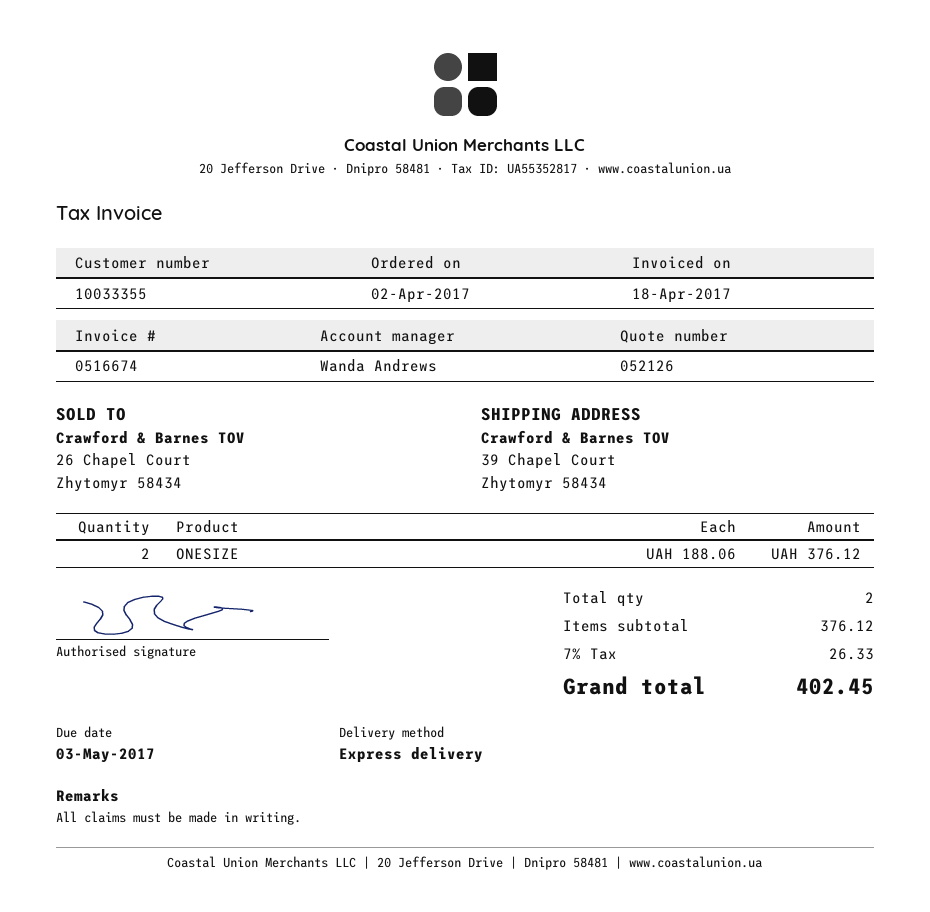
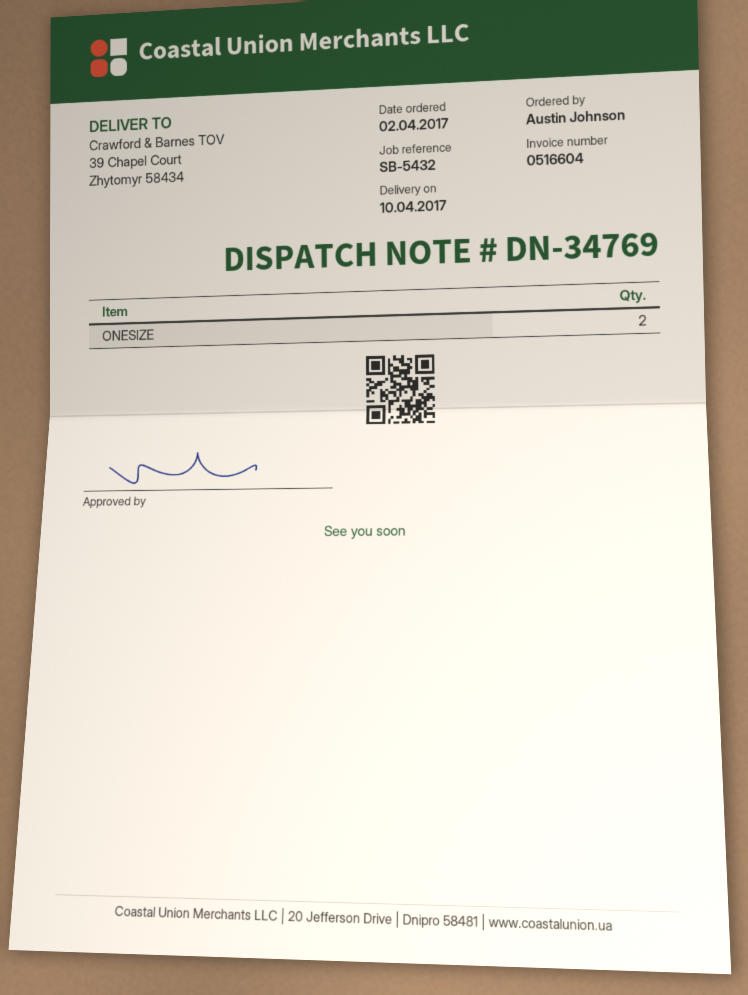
invoice number: 0516674 -> 0516604

